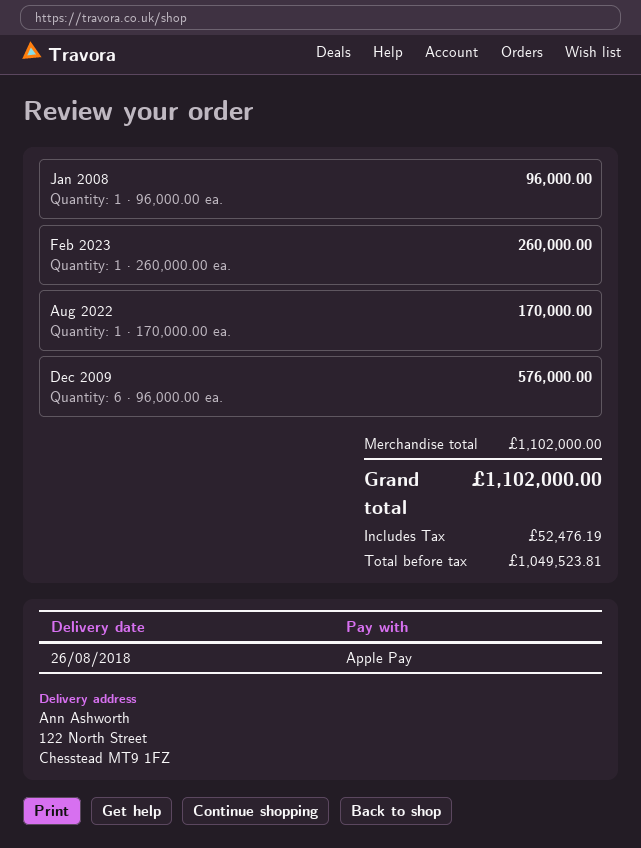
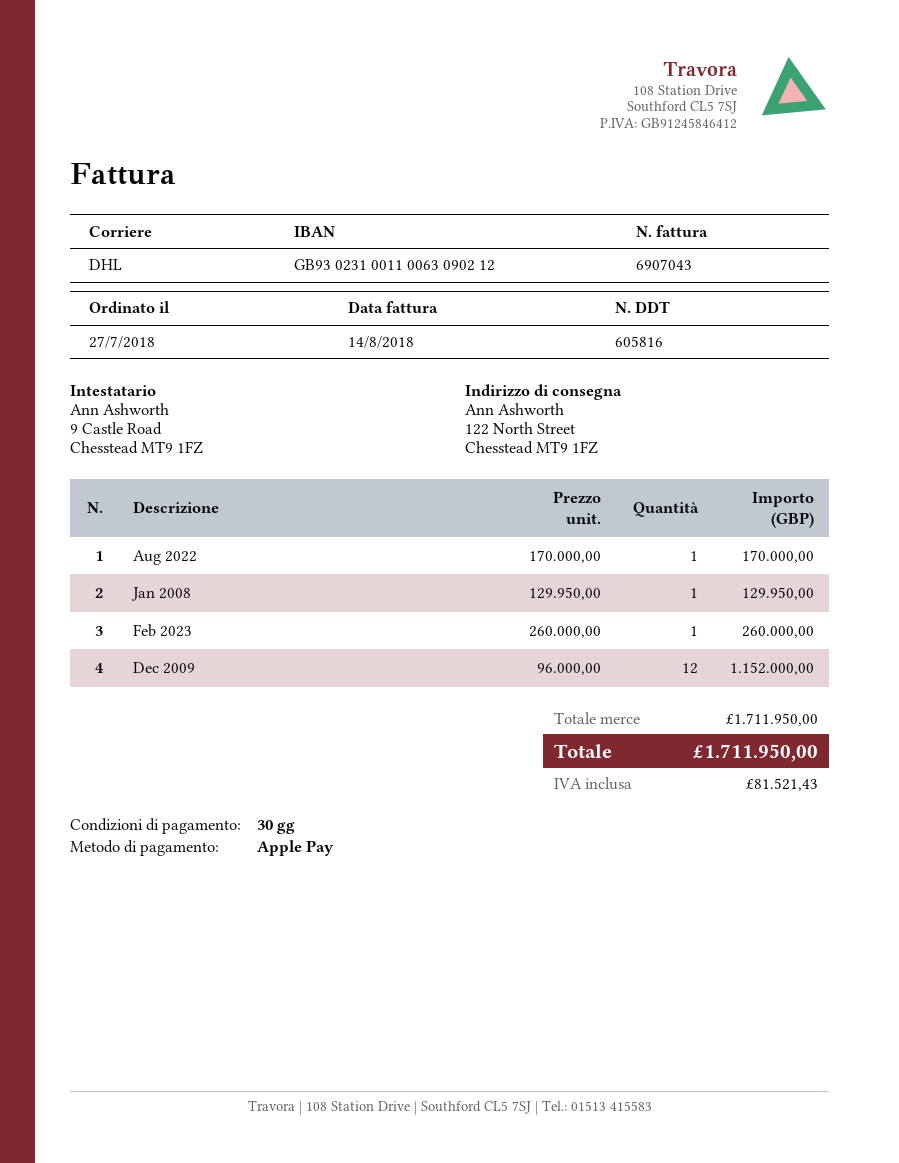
Jan 2008: 1 x 96000.00 = 96000.00 -> 1 x 129950.00 = 129950.00
Dec 2009: 6 x 96000.00 = 576000.00 -> 12 x 96000.00 = 1152000.00
subtotal: 1102000.00 -> 1711950.00
tax: 52476.19 -> 81521.43
total: 1102000.00 -> 1711950.00

